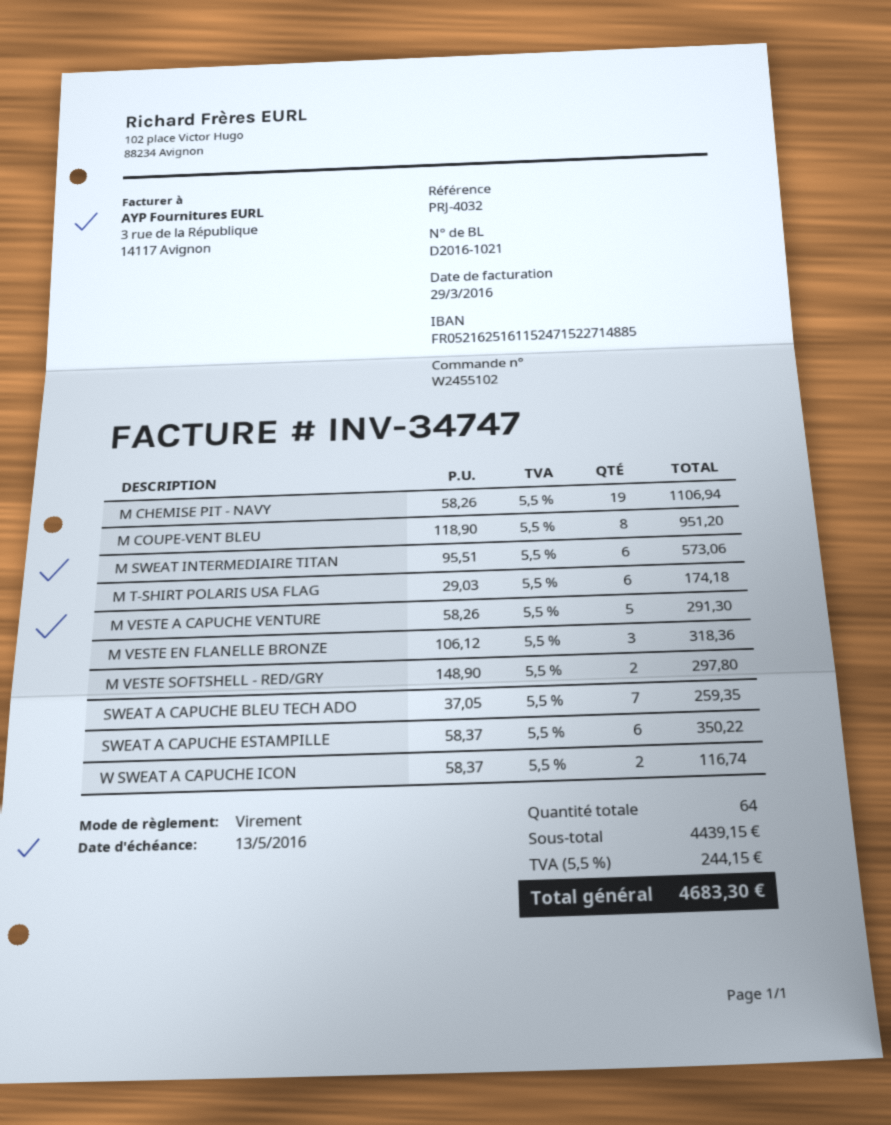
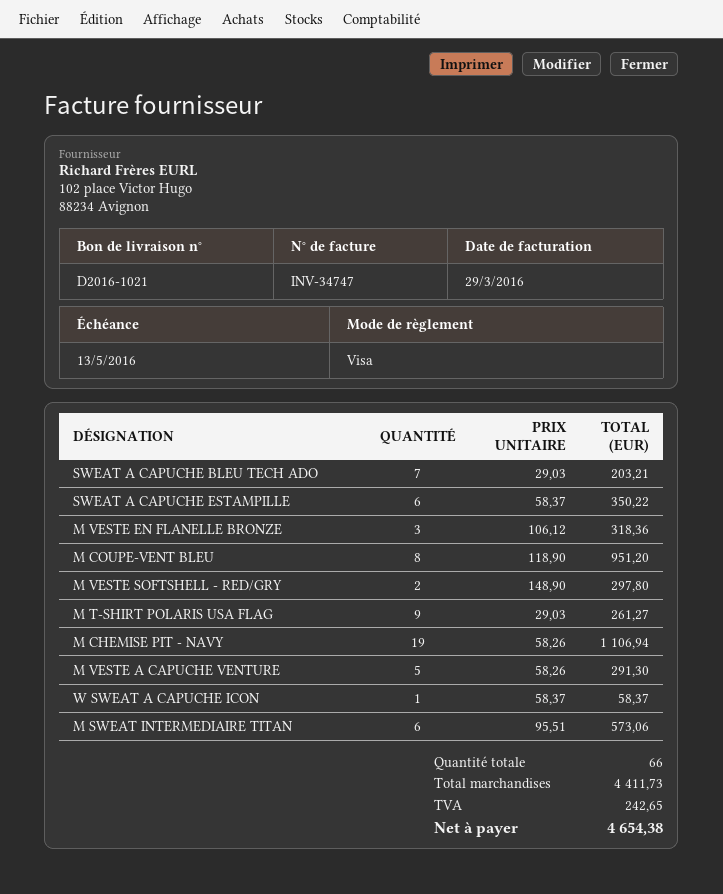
payment method: bank transfer -> Visa
M T-SHIRT POLARIS USA FLAG: 6 x 29.03 = 174.18 -> 9 x 29.03 = 261.27
SWEAT A CAPUCHE BLEU TECH ADO: 7 x 37.05 = 259.35 -> 7 x 29.03 = 203.21
W SWEAT A CAPUCHE ICON: 2 x 58.37 = 116.74 -> 1 x 58.37 = 58.37
total quantity: 64 -> 66
subtotal: 4439.15 -> 4411.73
tax: 244.15 -> 242.65
total: 4683.30 -> 4654.38

